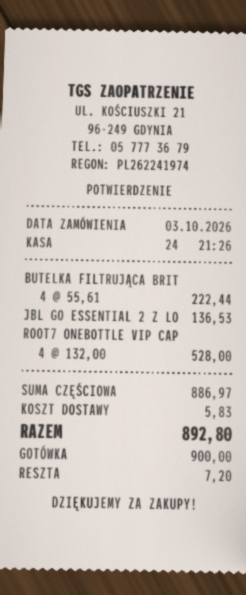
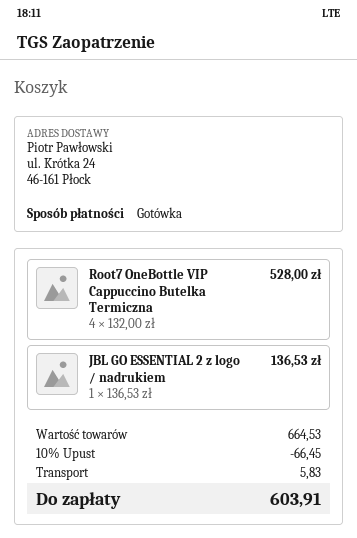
BUTELKA FILTRUJĄCA BRIT: 4 x 55.61 = 222.44 -> none
subtotal: 886.97 -> 664.53
discount: none -> 10% = 66.45
total: 892.80 -> 603.91

